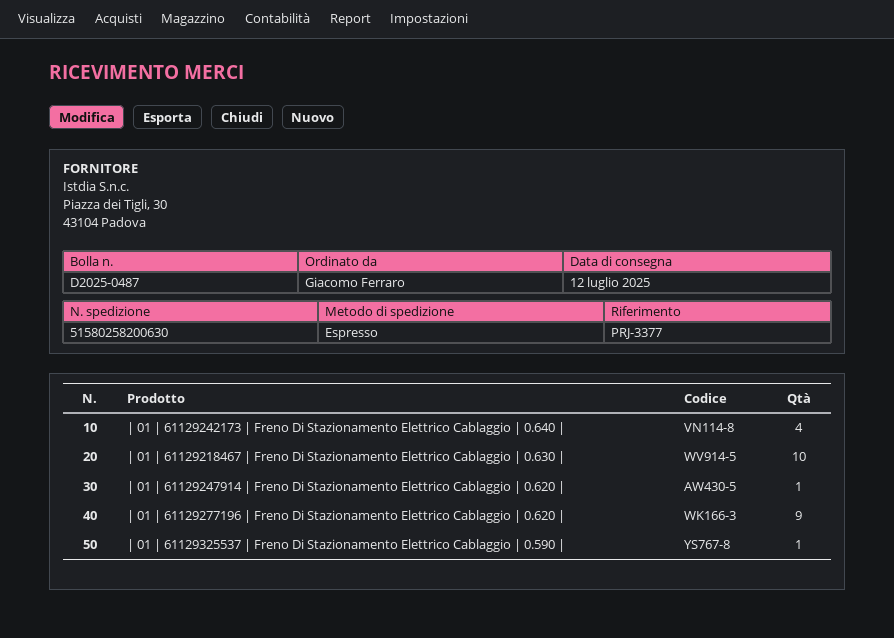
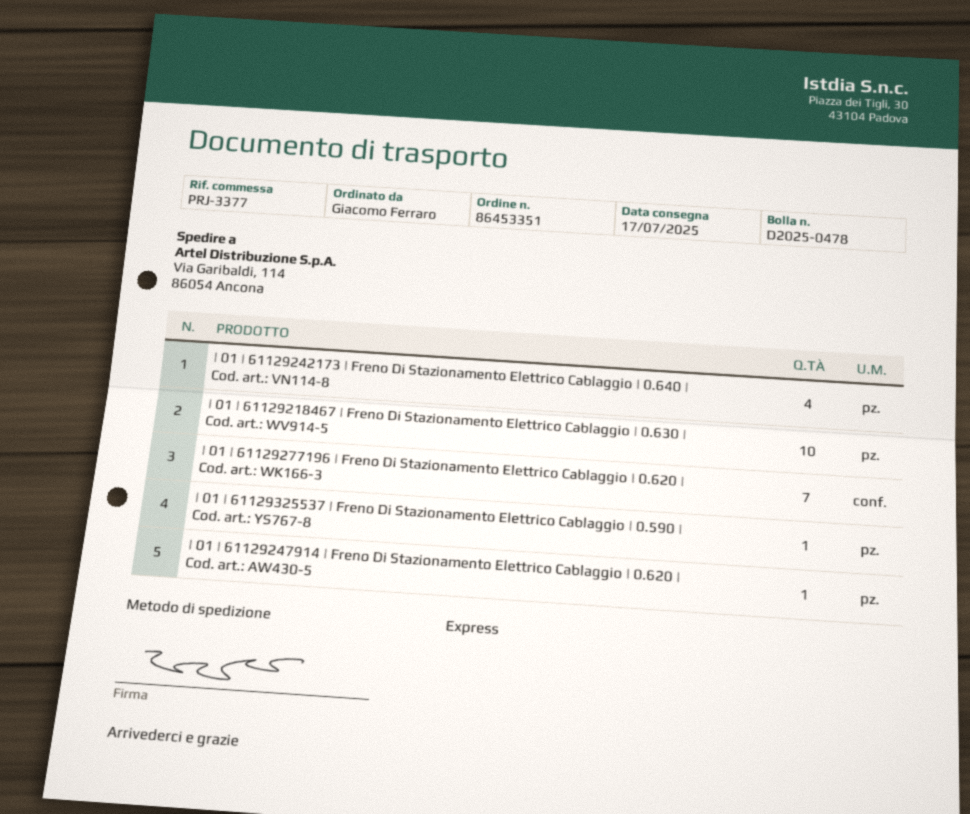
delivery note number: D2025-0487 -> D2025-0478
delivery date: 2025-07-12 -> 2025-07-17
| 01 | 61129277196 | Freno Di Stazionamento Elettrico Cablaggio | 0.620 |: 9 -> 7

